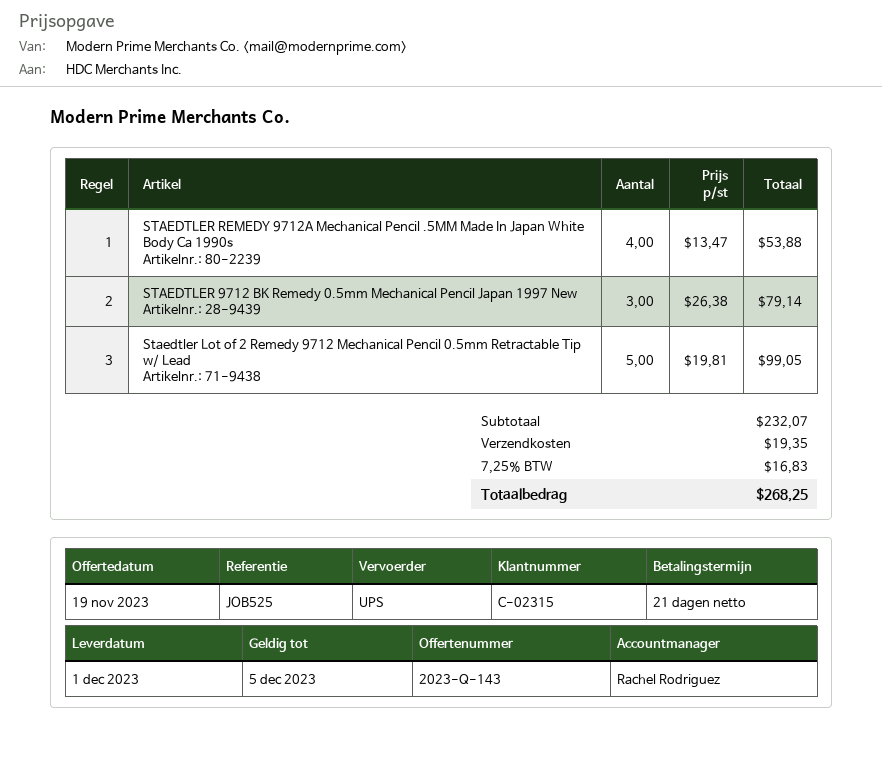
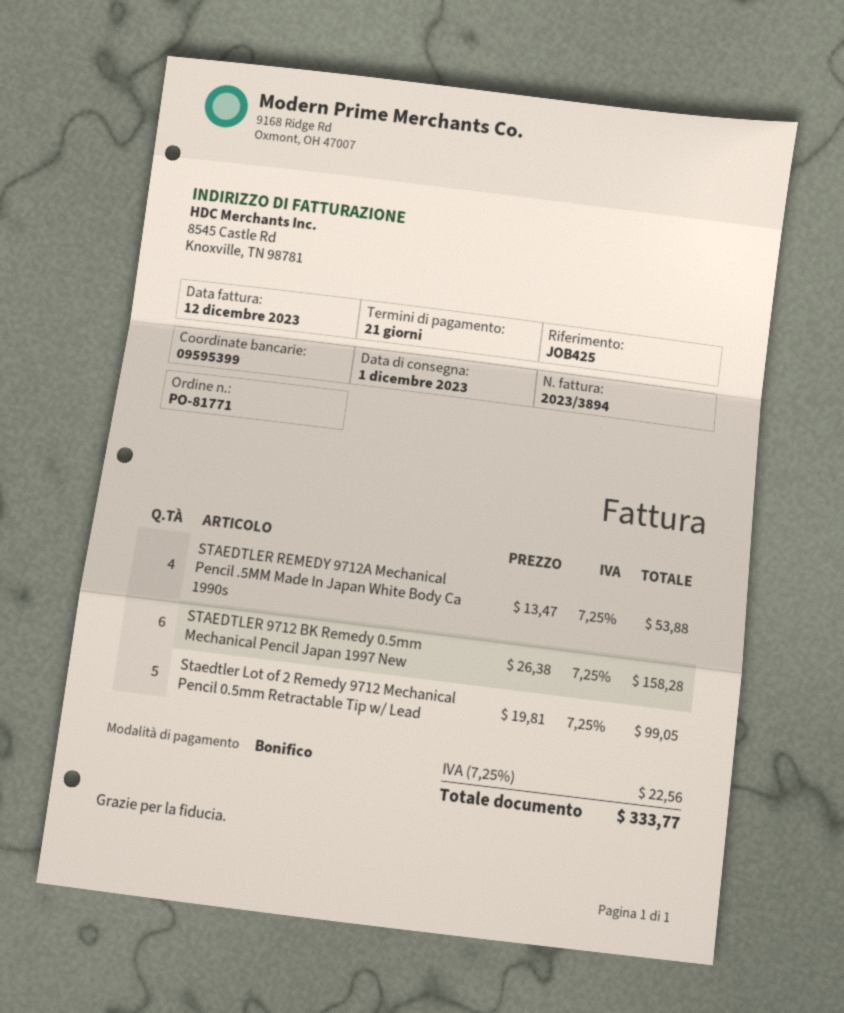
reference: JOB525 -> JOB425
STAEDTLER 9712 BK Remedy 0.5mm Mechanical Pencil Japan 1997 New: 3 x 26.38 = 79.14 -> 6 x 26.38 = 158.28
shipping: 19.35 -> none
tax: 7.25% = 16.83 -> 7.25% = 22.56
total: 268.25 -> 333.77

